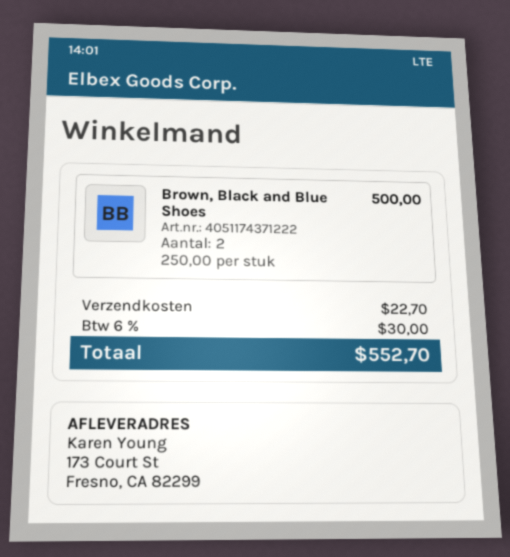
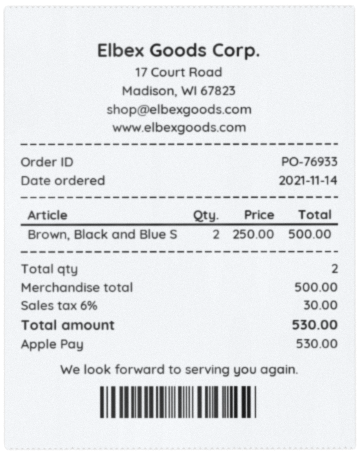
shipping: 22.70 -> none
total: 552.70 -> 530.00

